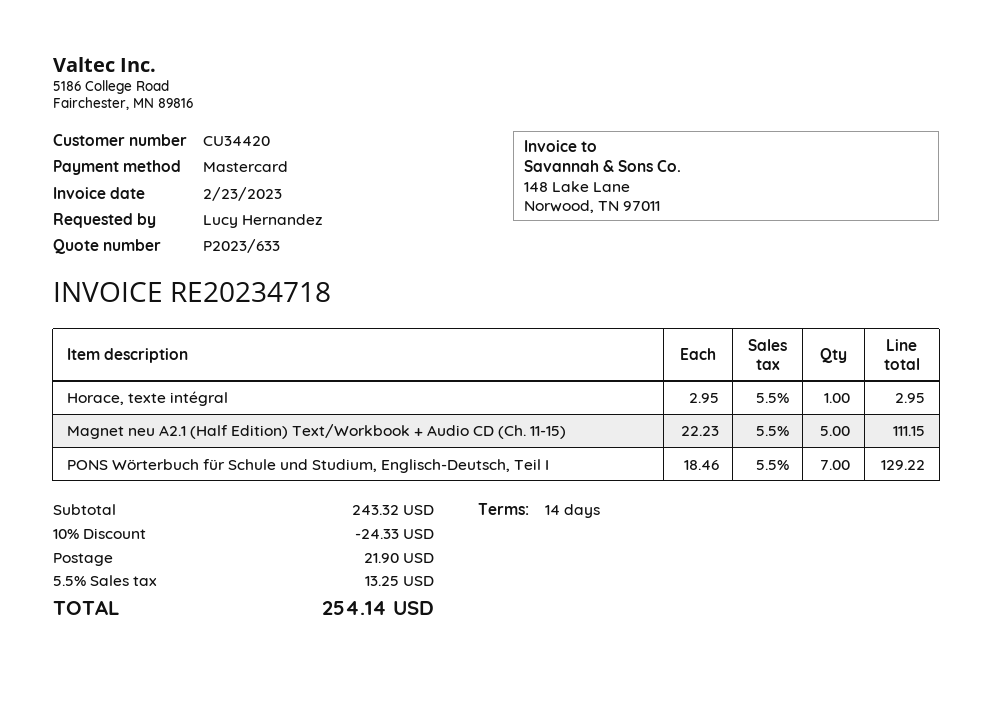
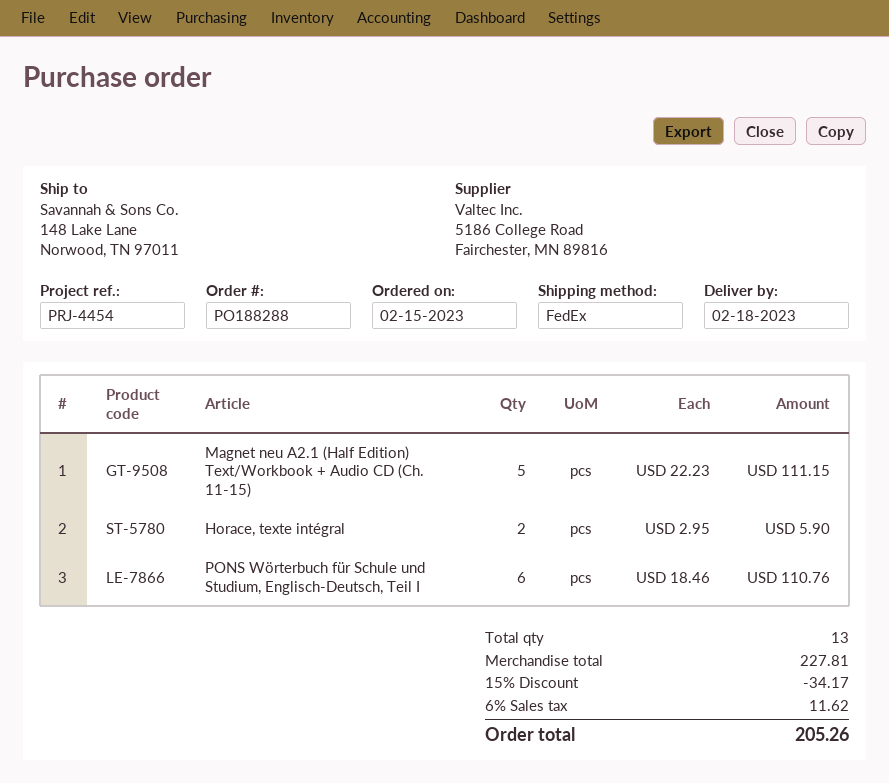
Horace, texte intégral: 1 x 2.95 = 2.95 -> 2 x 2.95 = 5.90
PONS Wörterbuch für Schule und Studium, Englisch-Deutsch, Teil I: 7 x 18.46 = 129.22 -> 6 x 18.46 = 110.76
subtotal: 243.32 -> 227.81
discount: 10% = 24.33 -> 15% = 34.17
shipping: 21.90 -> none
tax: 5.5% = 13.25 -> 6% = 11.62
total: 254.14 -> 205.26

